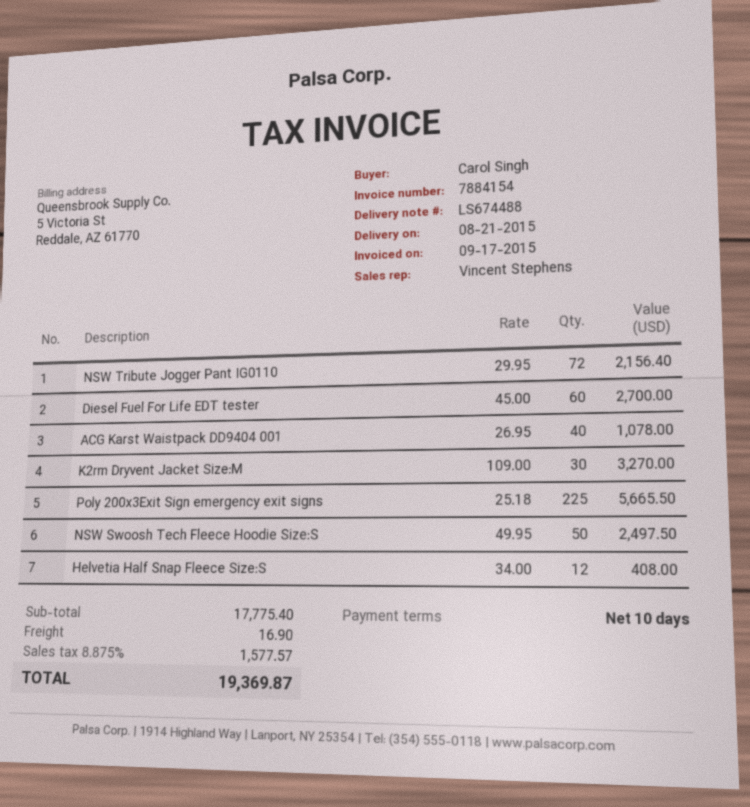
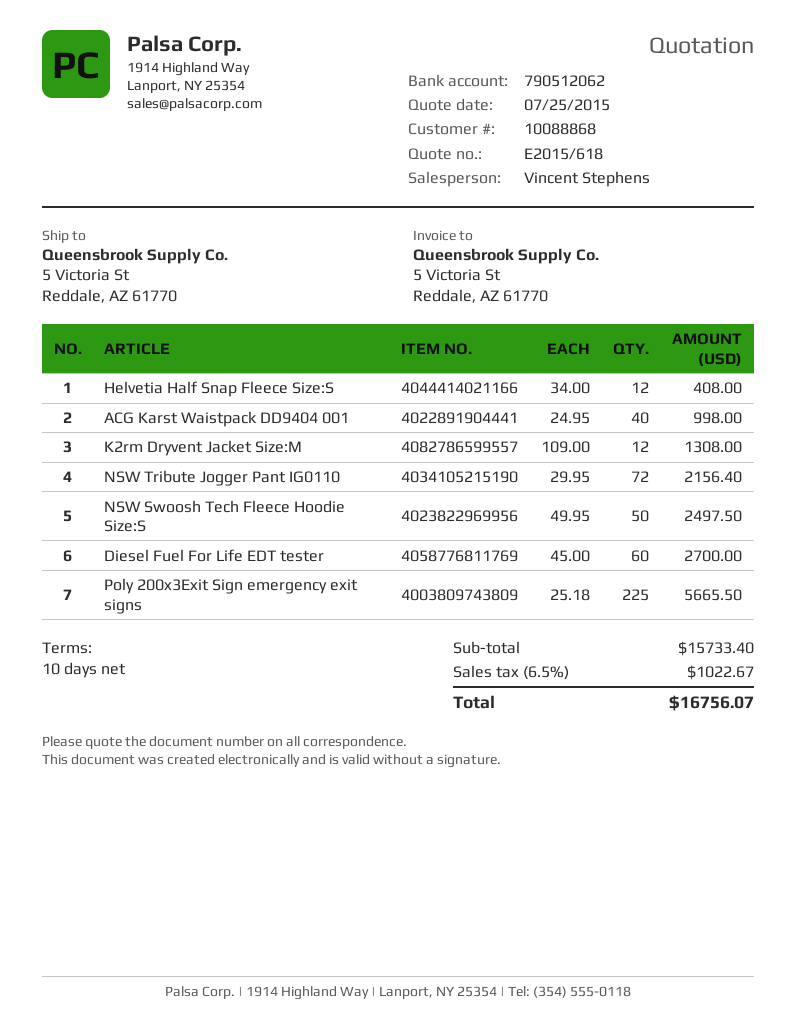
ACG Karst Waistpack DD9404 001: 40 x 26.95 = 1078.00 -> 40 x 24.95 = 998.00
K2rm Dryvent Jacket Size:M: 30 x 109.00 = 3270.00 -> 12 x 109.00 = 1308.00
subtotal: 17775.40 -> 15733.40
shipping: 16.90 -> none
tax: 8.875% = 1577.57 -> 6.5% = 1022.67
total: 19369.87 -> 16756.07

